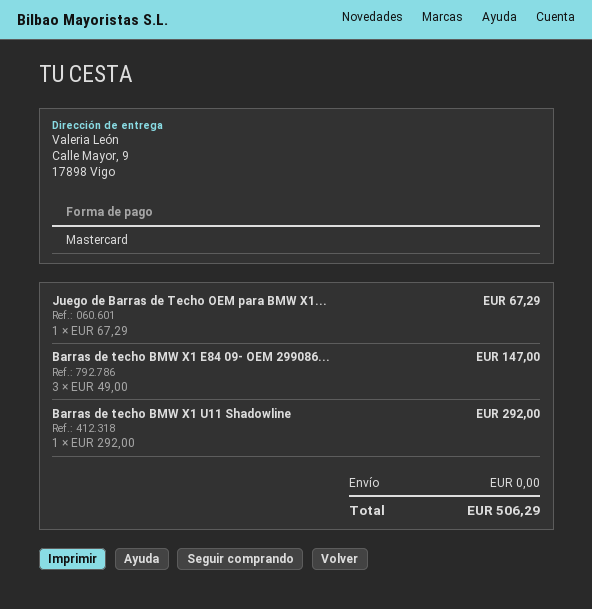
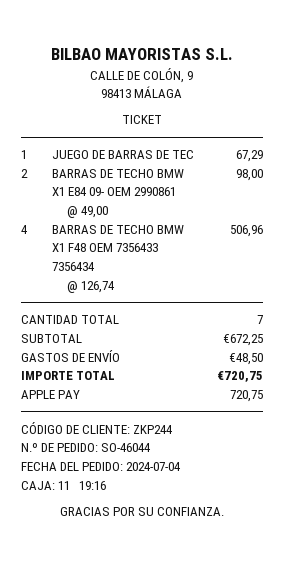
payment method: Mastercard -> Apple Pay
Barras de techo BMW X1 E84 09- OEM 299086...: 3 x 49.00 = 147.00 -> 2 x 49.00 = 98.00
Barras de techo BMW X1 U11 Shadowline: 1 x 292.00 = 292.00 -> none
BARRAS DE TECHO BMW X1 F48 OEM 7356433 7356434: none -> 4 x 126.74 = 506.96
shipping: 0.00 -> 48.50
total: 506.29 -> 720.75

